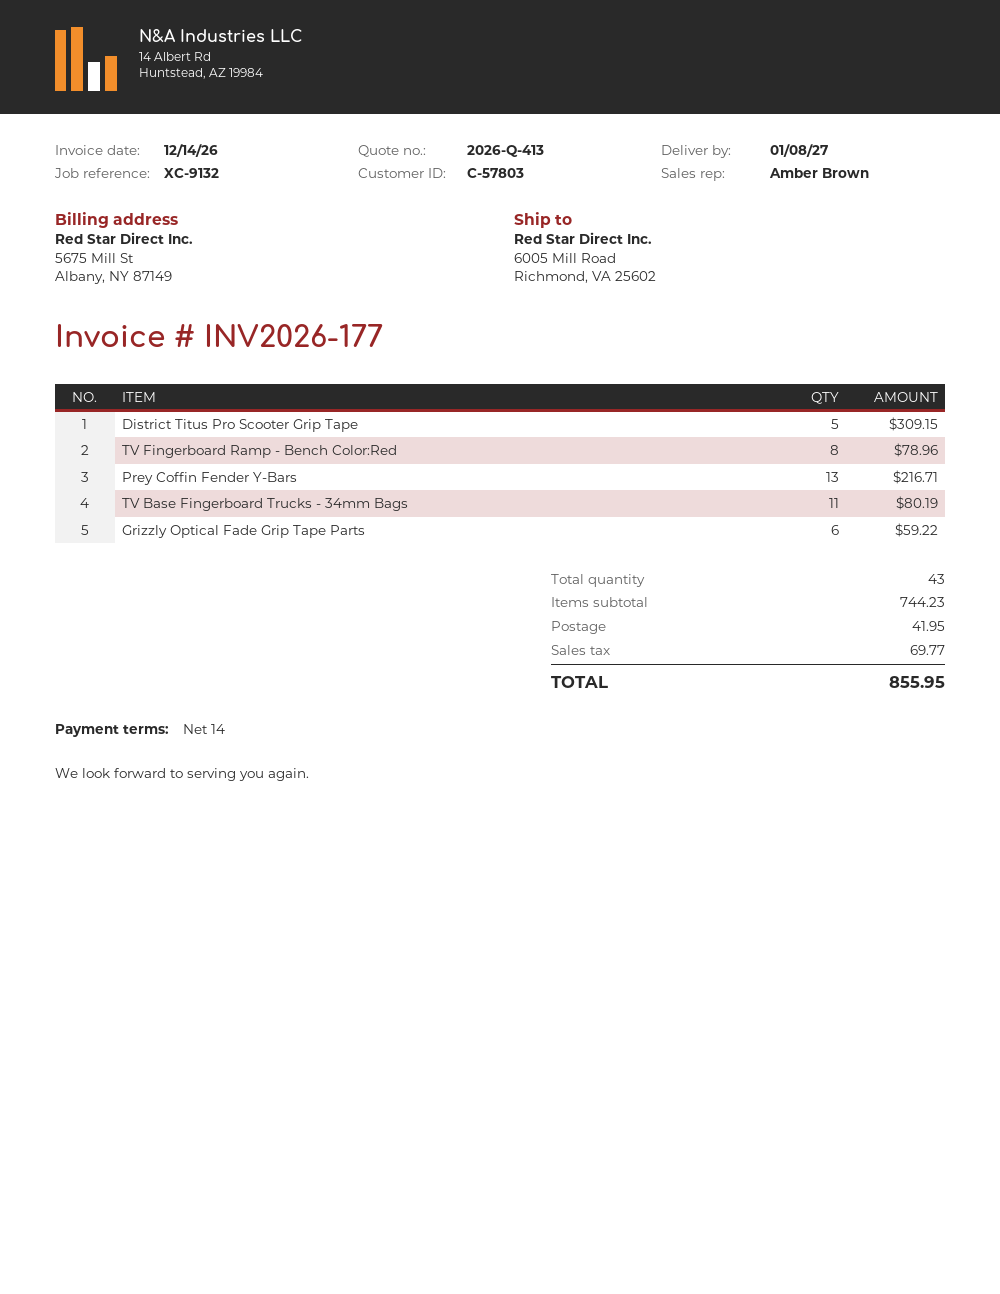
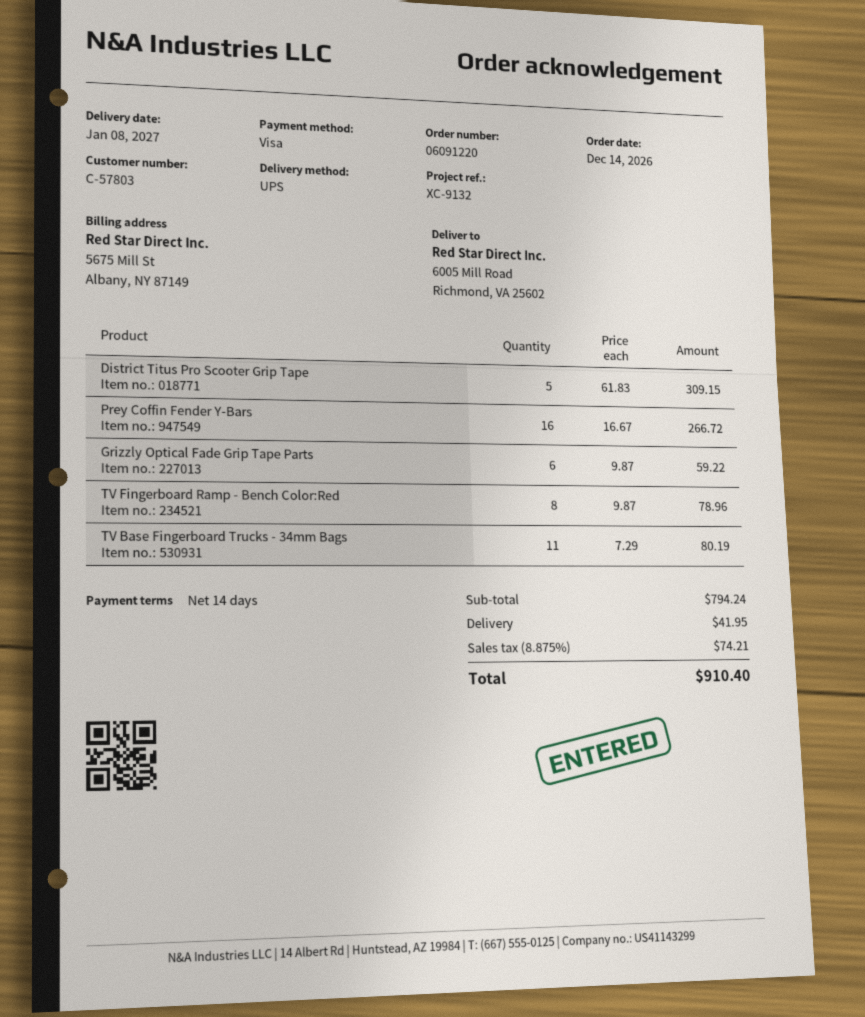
Prey Coffin Fender Y-Bars: 13 for 216.71 -> 16 for 266.72
subtotal: 744.23 -> 794.24
tax: 69.77 -> 74.21
total: 855.95 -> 910.40

